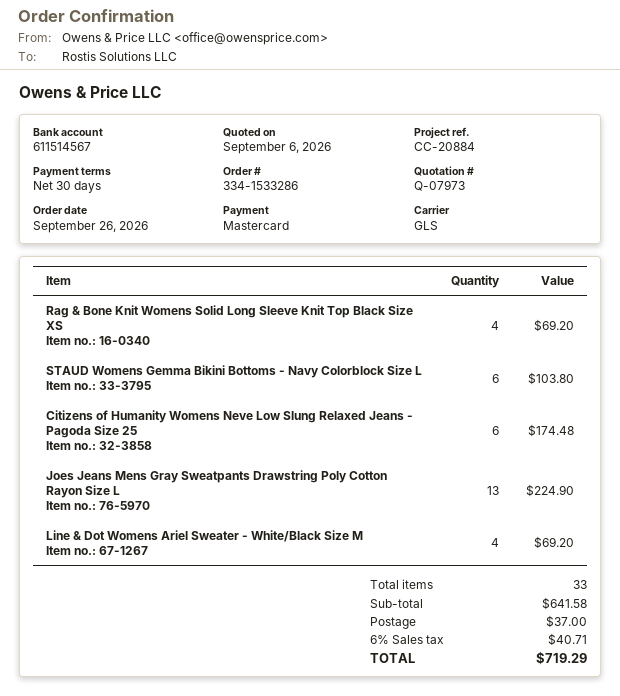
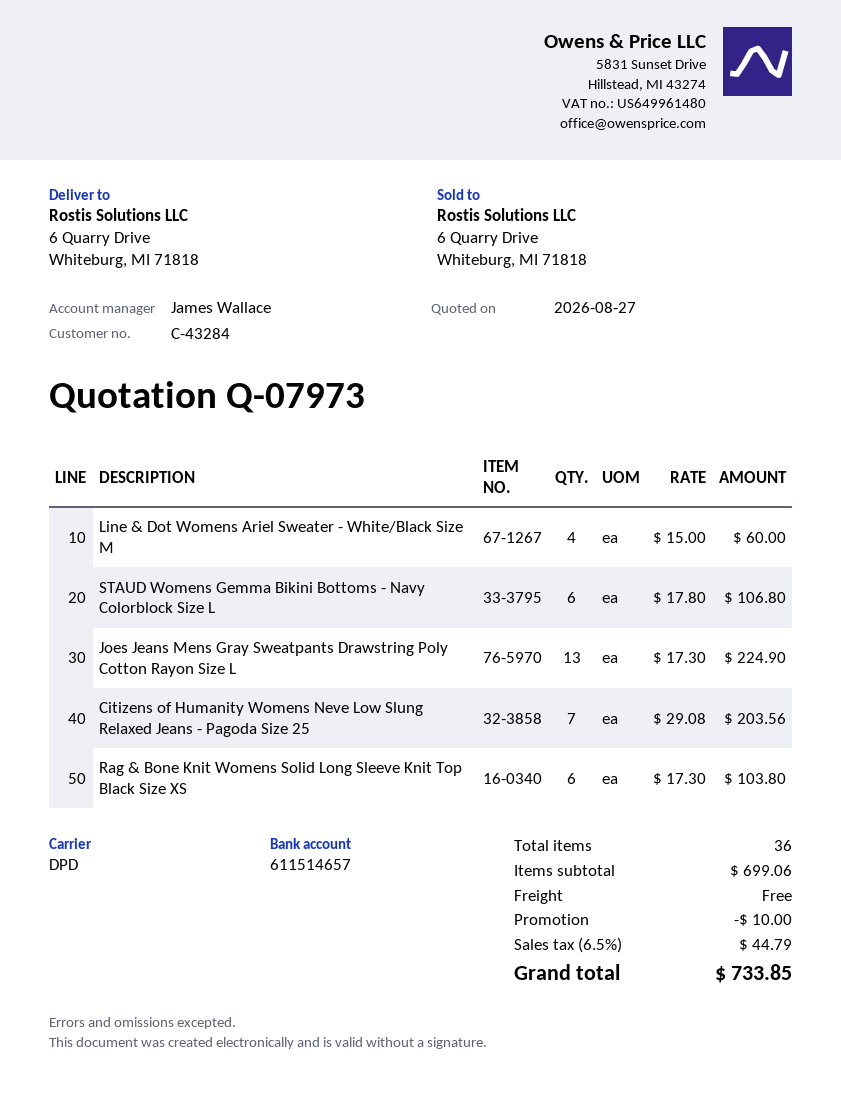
quote date: 2026-09-06 -> 2026-08-27
bank account: 611514567 -> 611514657
shipping method: GLS -> DPD
Rag & Bone Knit Womens Solid Long Sleeve Knit Top Black Size XS: 4 for 69.20 -> 6 for 103.80
STAUD Womens Gemma Bikini Bottoms - Navy Colorblock Size L: 6 for 103.80 -> 6 for 106.80
Citizens of Humanity Womens Neve Low Slung Relaxed Jeans - Pagoda Size 25: 6 for 174.48 -> 7 for 203.56
Line & Dot Womens Ariel Sweater - White/Black Size M: 4 for 69.20 -> 4 for 60.00
total quantity: 33 -> 36
subtotal: 641.58 -> 699.06
discount: none -> 10.00
shipping: 37.00 -> 0.00
tax: 6% = 40.71 -> 6.5% = 44.79
total: 719.29 -> 733.85

